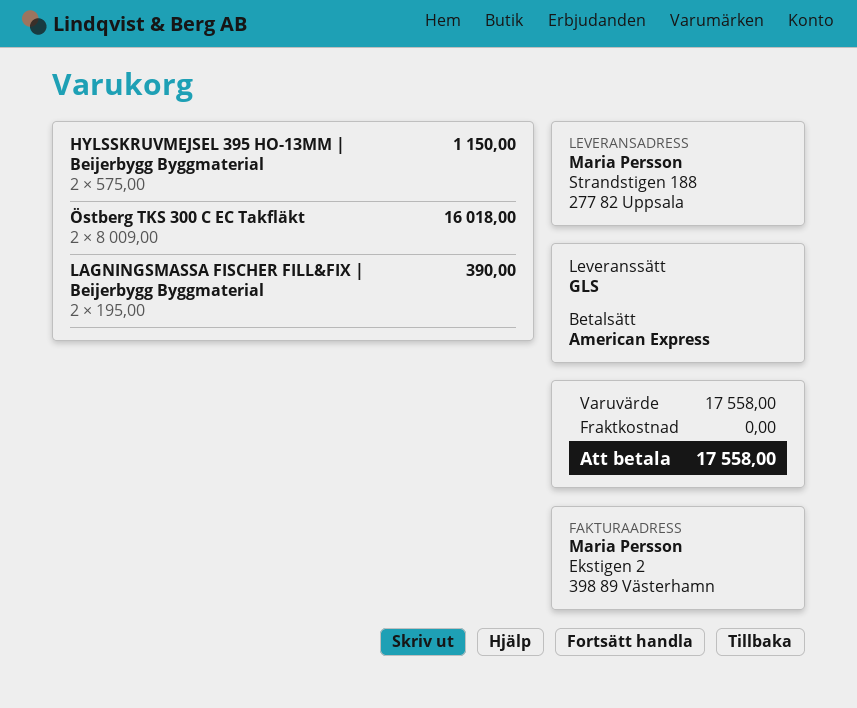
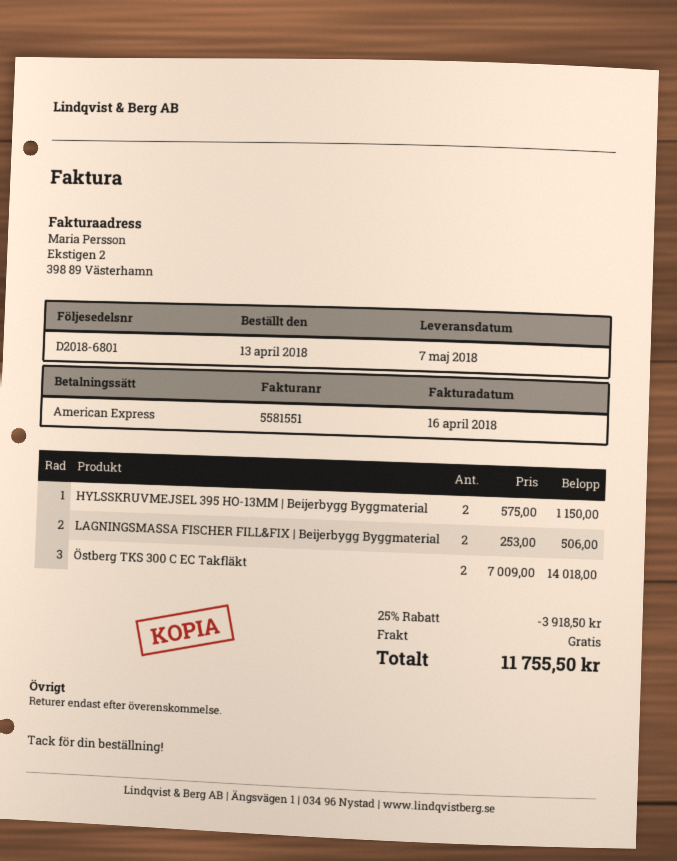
Östberg TKS 300 C EC Takfläkt: 2 x 8009.00 = 16018.00 -> 2 x 7009.00 = 14018.00
LAGNINGSMASSA FISCHER FILL&FIX | Beijerbygg Byggmaterial: 2 x 195.00 = 390.00 -> 2 x 253.00 = 506.00
discount: none -> 25% = 3918.50
total: 17558.00 -> 11755.50

